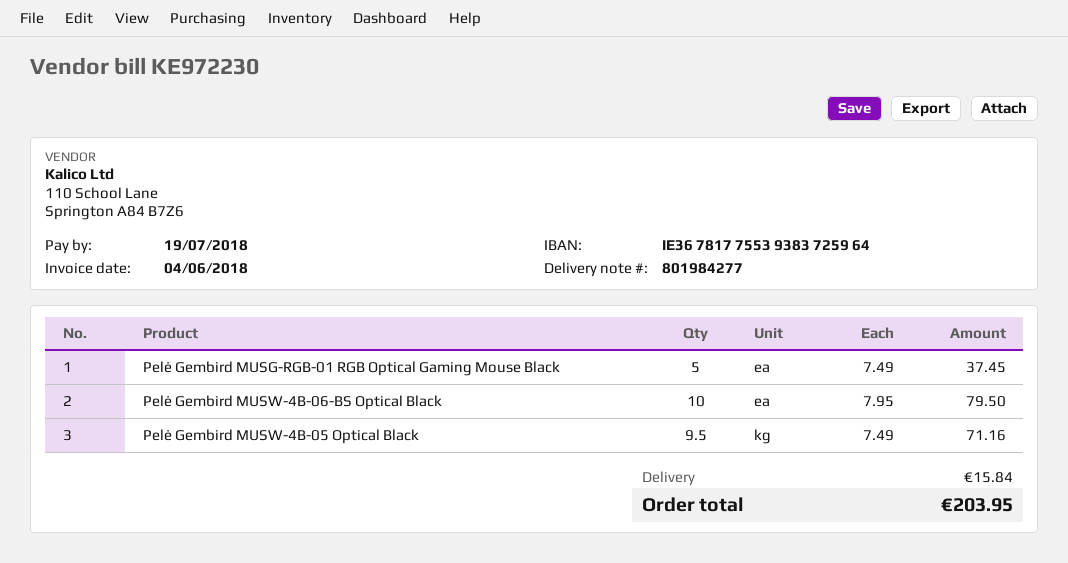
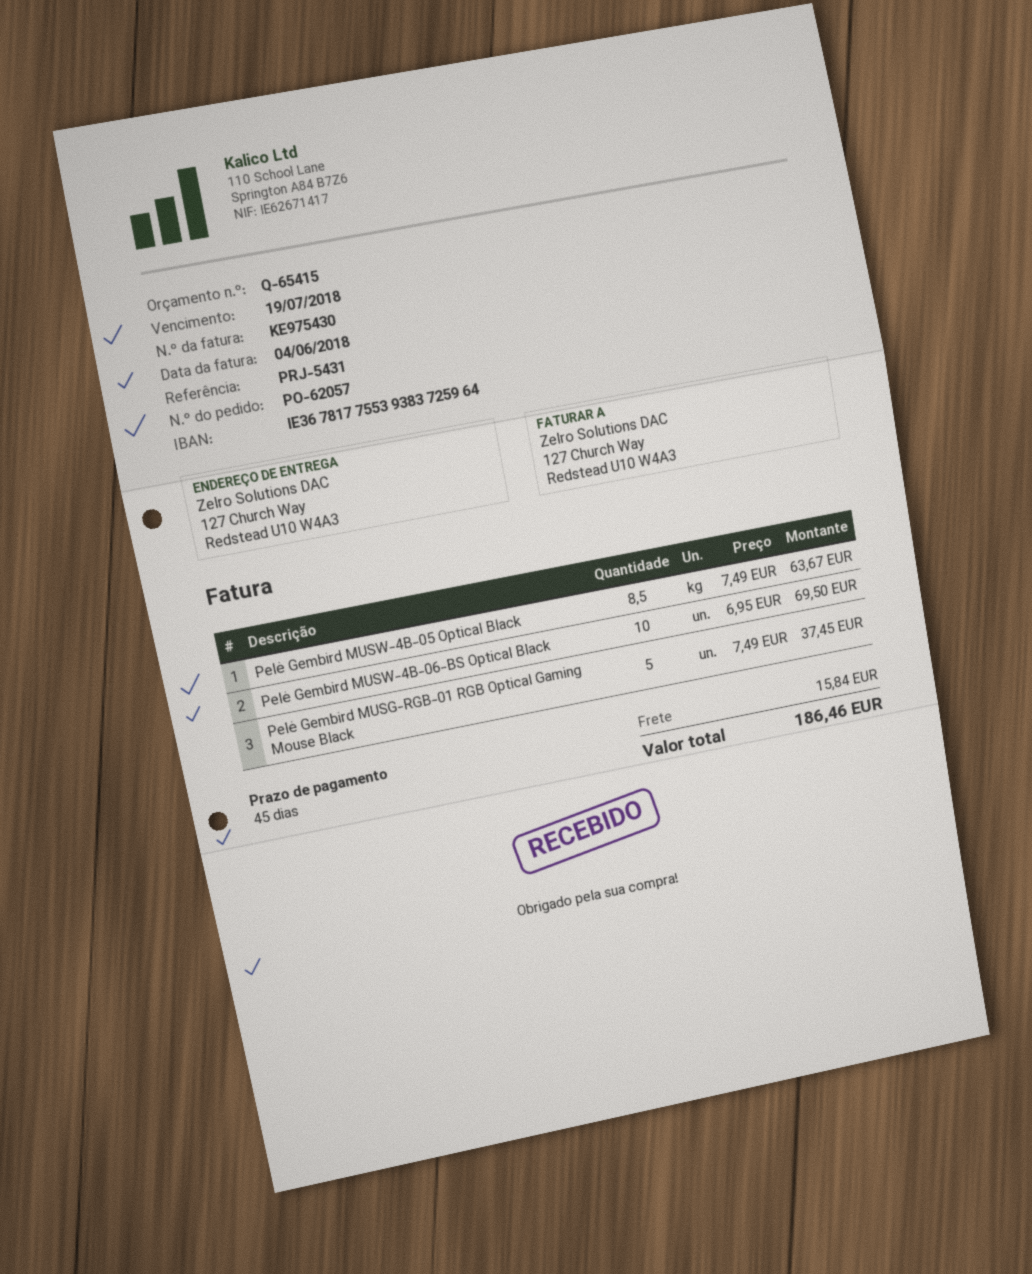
invoice number: KE972230 -> KE975430
Pelė Gembird MUSW-4B-06-BS Optical Black: 10 x 7.95 = 79.50 -> 10 x 6.95 = 69.50
Pelė Gembird MUSW-4B-05 Optical Black: 9.5 x 7.49 = 71.16 -> 8.5 x 7.49 = 63.67
total: 203.95 -> 186.46

